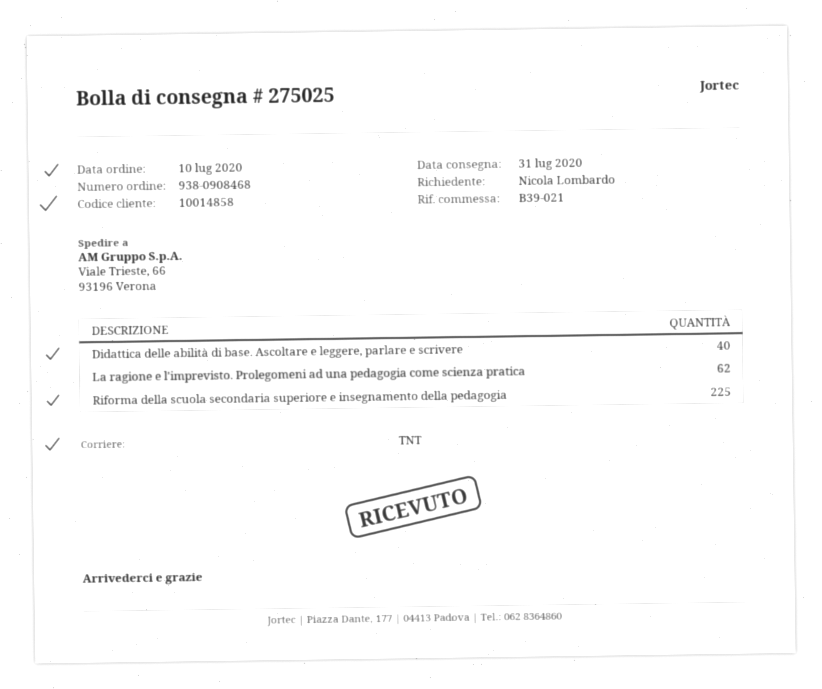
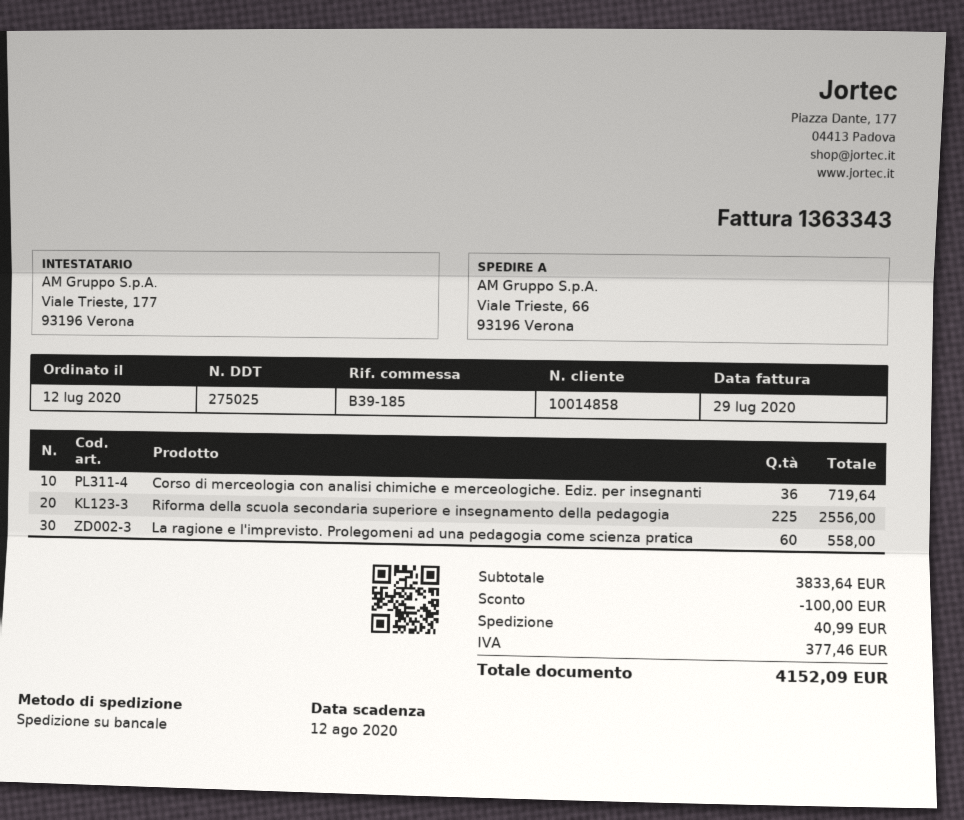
order date: 2020-07-10 -> 2020-07-12
reference: B39-021 -> B39-185
shipping method: TNT -> pallet freight
Didattica delle abilità di base. Ascoltare e leggere, parlare e scrivere: 40 -> none
La ragione e l'imprevisto. Prolegomeni ad una pedagogia come scienza pratica: 62 -> 60
Corso di merceologia con analisi chimiche e merceologiche. Ediz. per insegnanti: none -> 36

